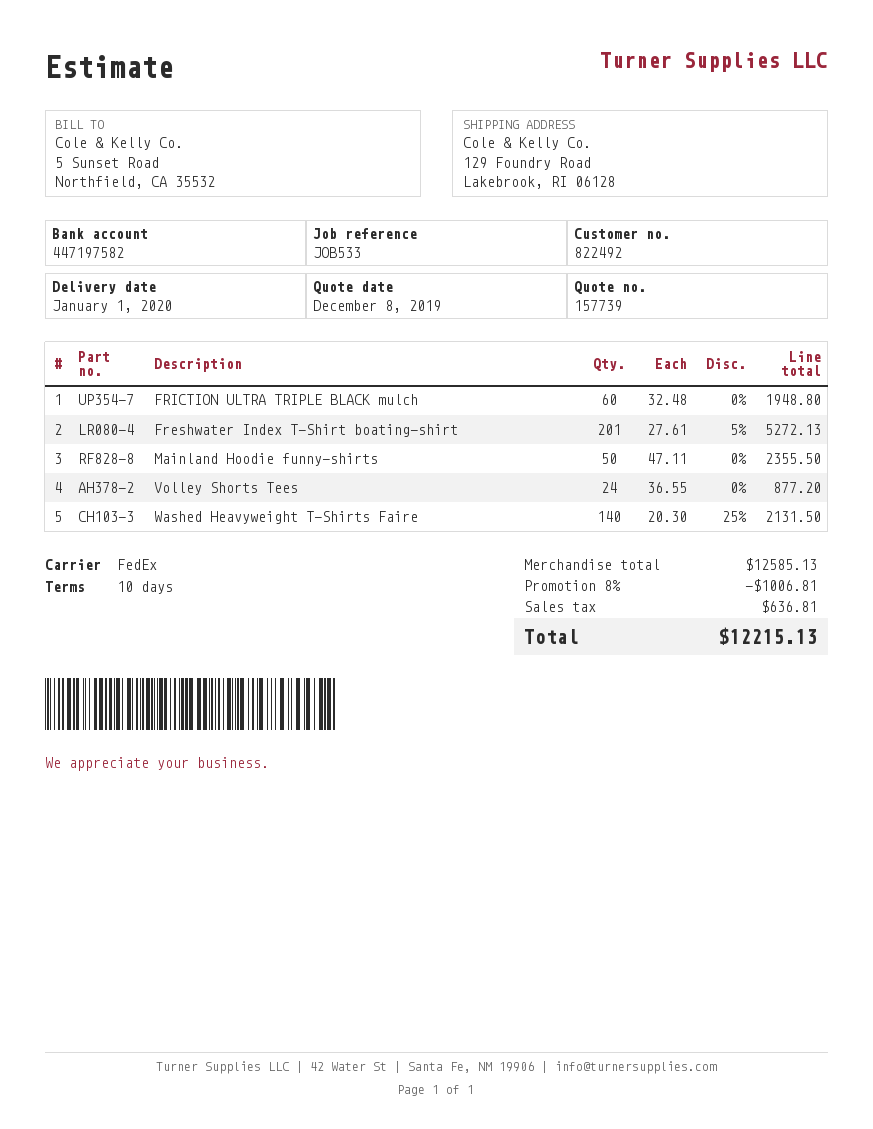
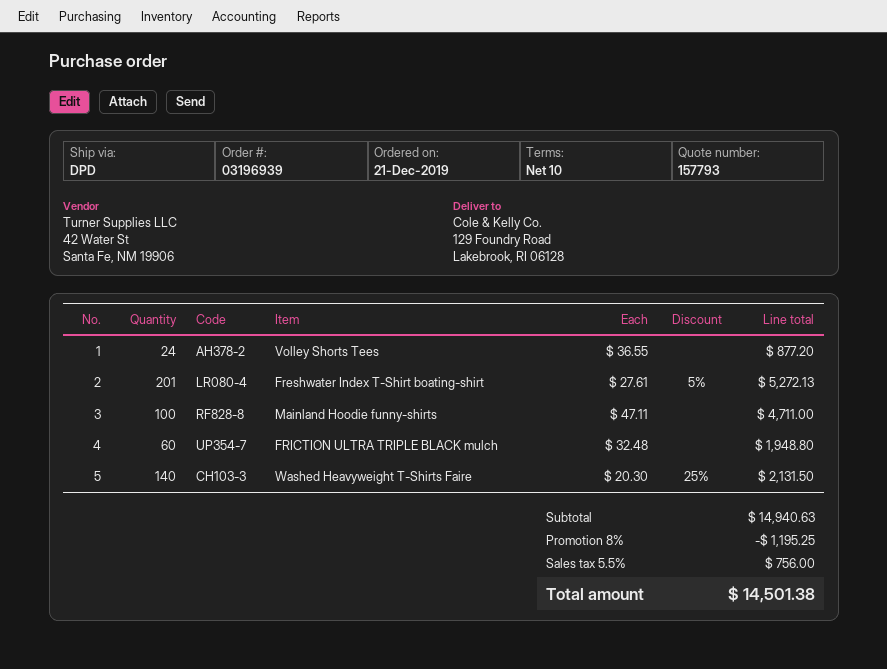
quote number: 157739 -> 157793
shipping method: FedEx -> DPD
Mainland Hoodie funny-shirts: 50 x 47.11 = 2355.50 -> 100 x 47.11 = 4711.00
subtotal: 12585.13 -> 14940.63
discount: 8% = 1006.81 -> 8% = 1195.25
tax: 636.81 -> 756.00
total: 12215.13 -> 14501.38

